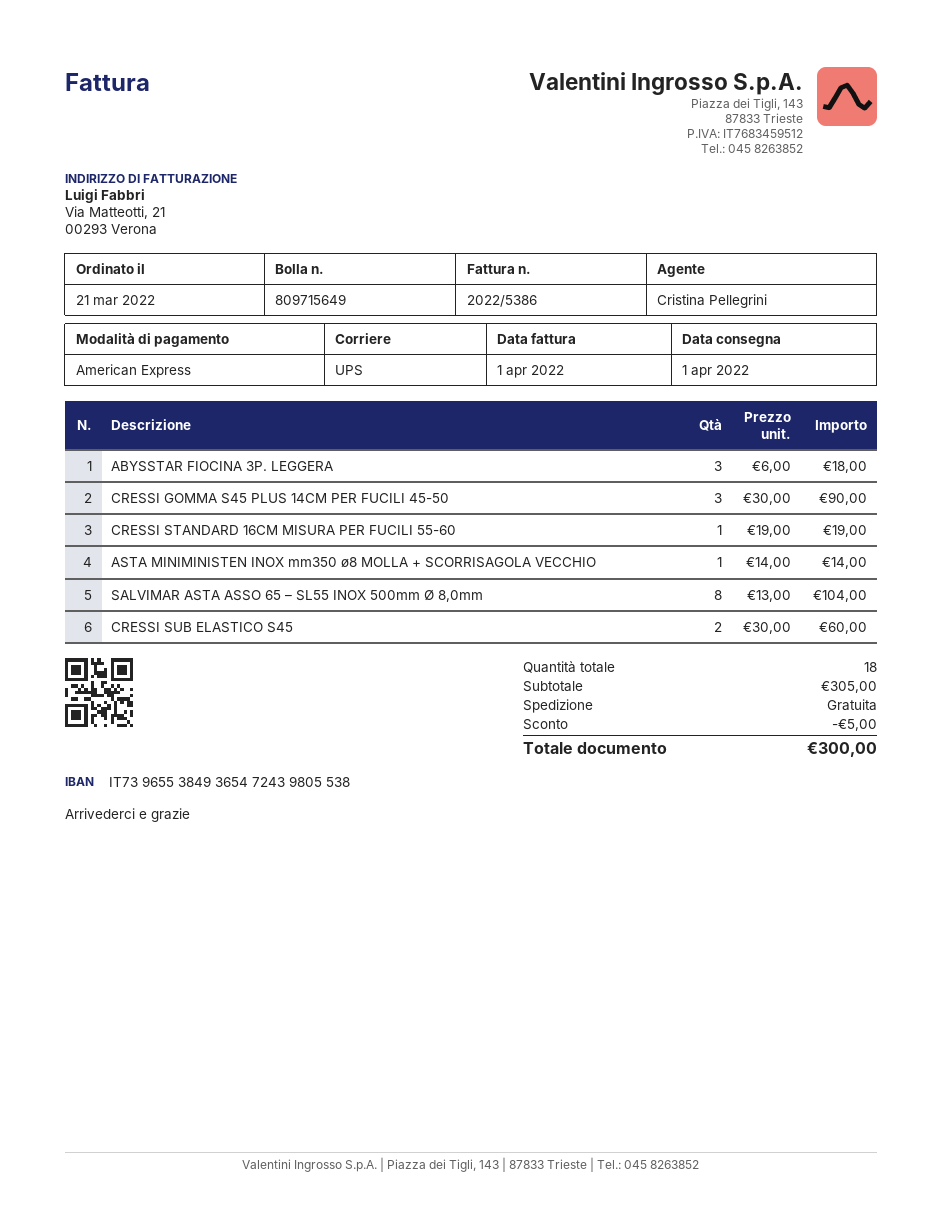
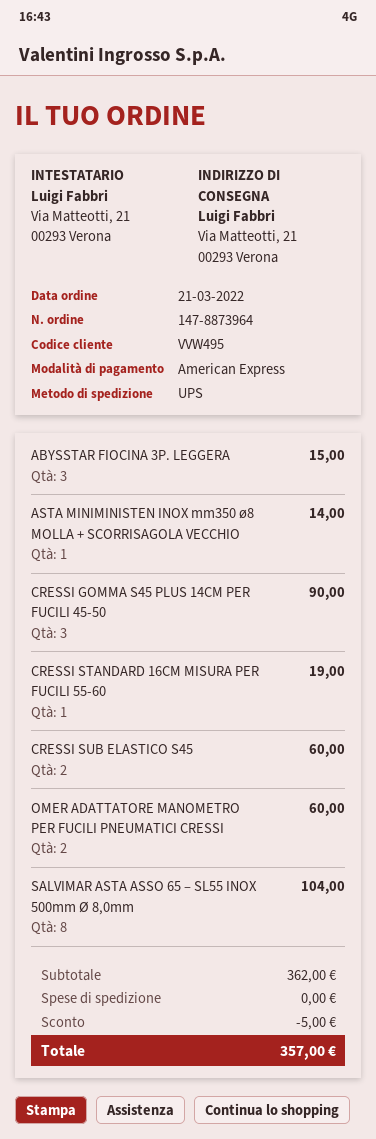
ABYSSTAR FIOCINA 3P. LEGGERA: 3 for 18.00 -> 3 for 15.00
OMER ADATTATORE MANOMETRO PER FUCILI PNEUMATICI CRESSI: none -> 2 for 60.00
subtotal: 305.00 -> 362.00
total: 300.00 -> 357.00

